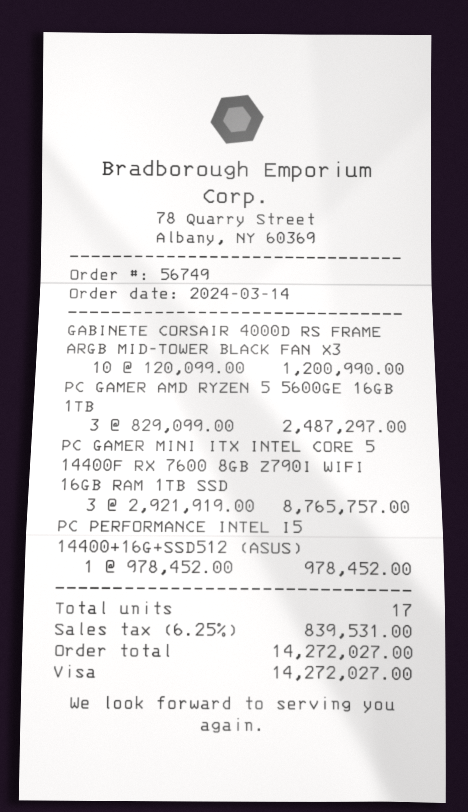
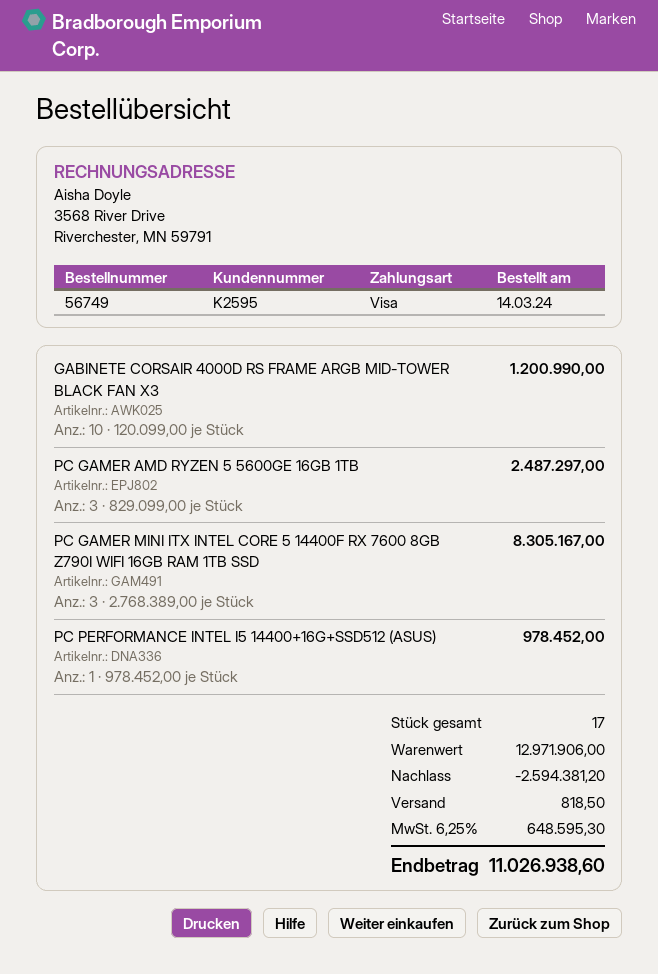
PC GAMER MINI ITX INTEL CORE 5 14400F RX 7600 8GB Z790I WIFI 16GB RAM 1TB SSD: 3 x 2921919.00 = 8765757.00 -> 3 x 2768389.00 = 8305167.00
discount: none -> 2594381.20
shipping: none -> 818.50
tax: 6.25% = 839531.00 -> 6.25% = 648595.30
total: 14272027.00 -> 11026938.60

